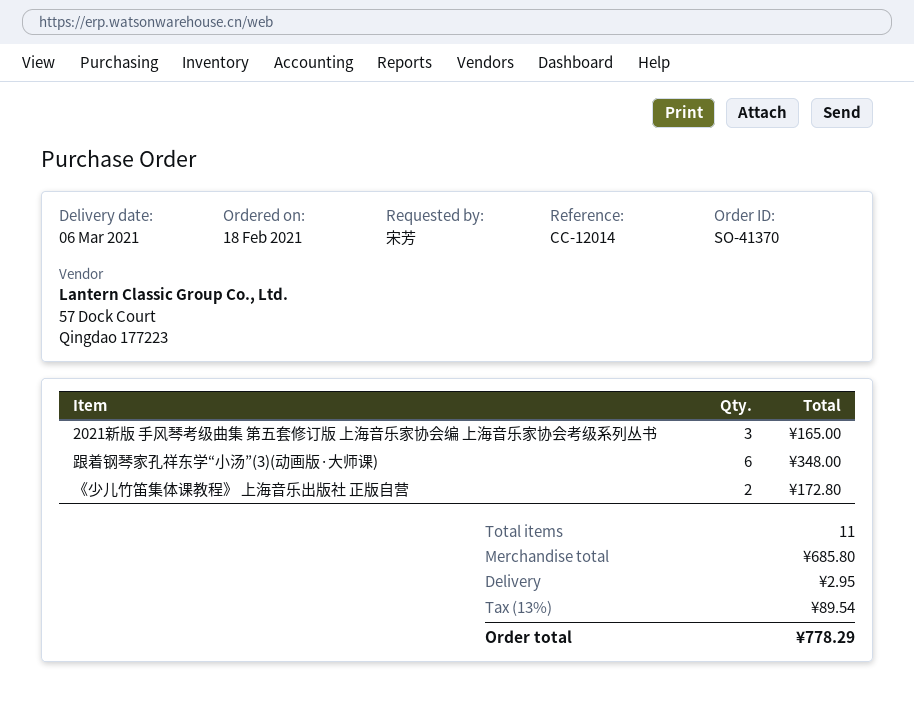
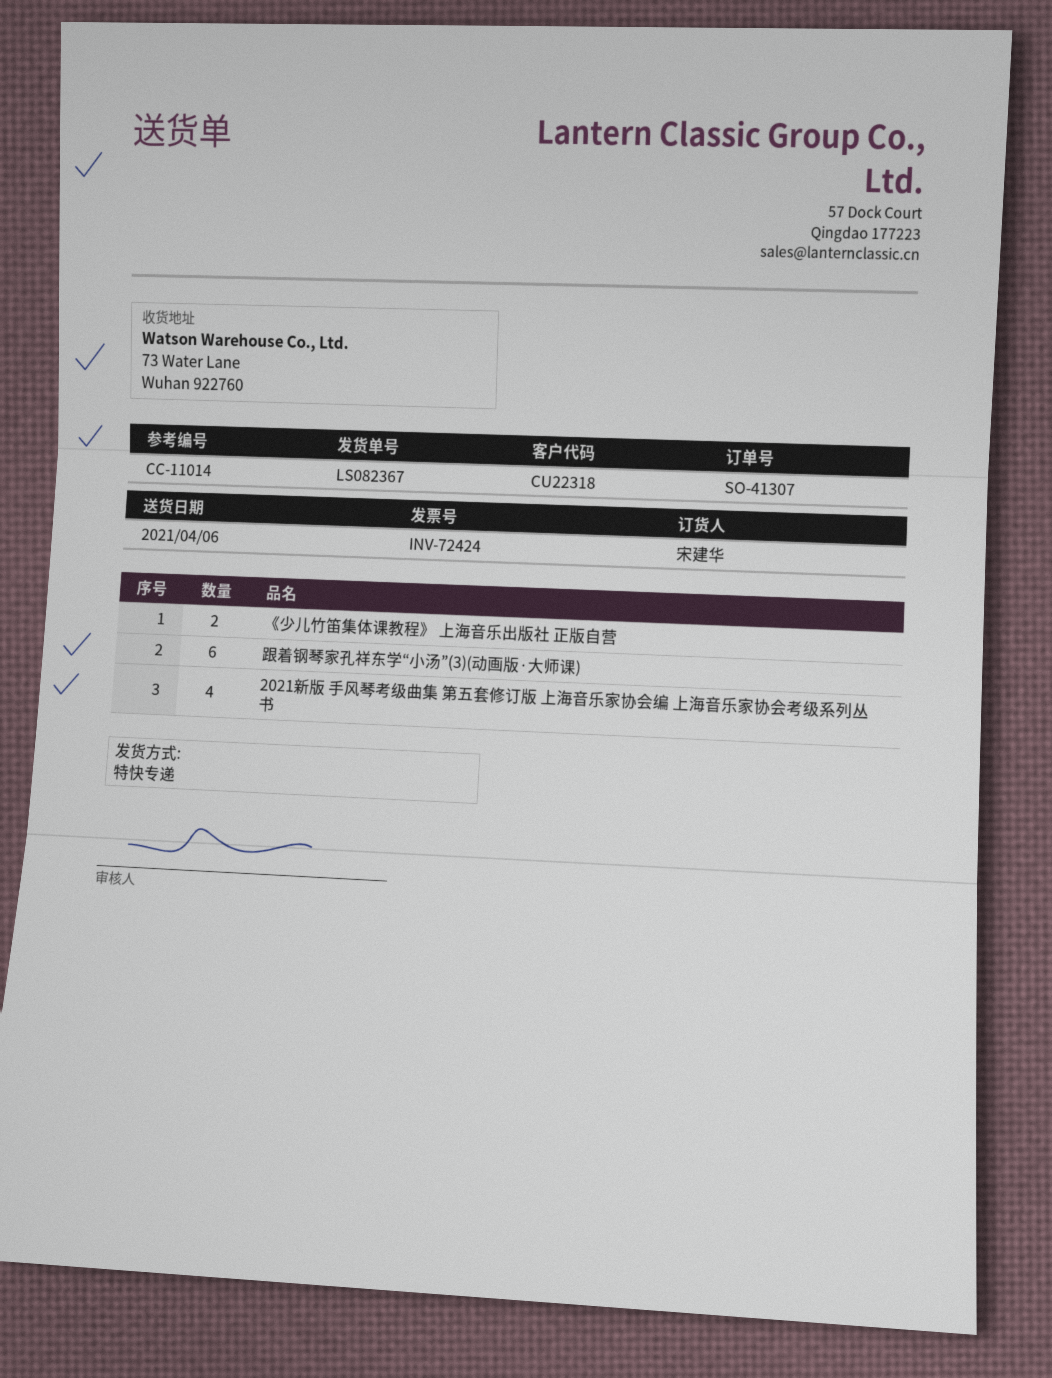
order number: SO-41370 -> SO-41307
delivery date: 2021-03-06 -> 2021-04-06
reference: CC-12014 -> CC-11014
ordered by: 宋芳 -> 宋建华
2021新版 手风琴考级曲集 第五套修订版 上海音乐家协会编 上海音乐家协会考级系列丛书: 3 -> 4

